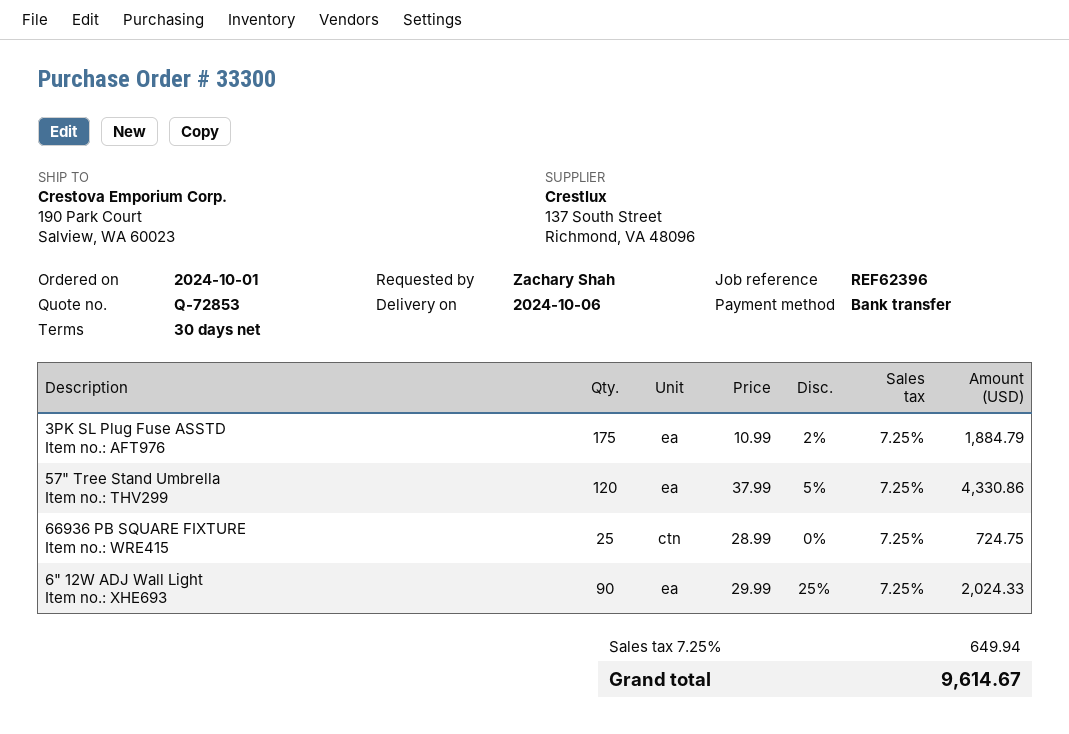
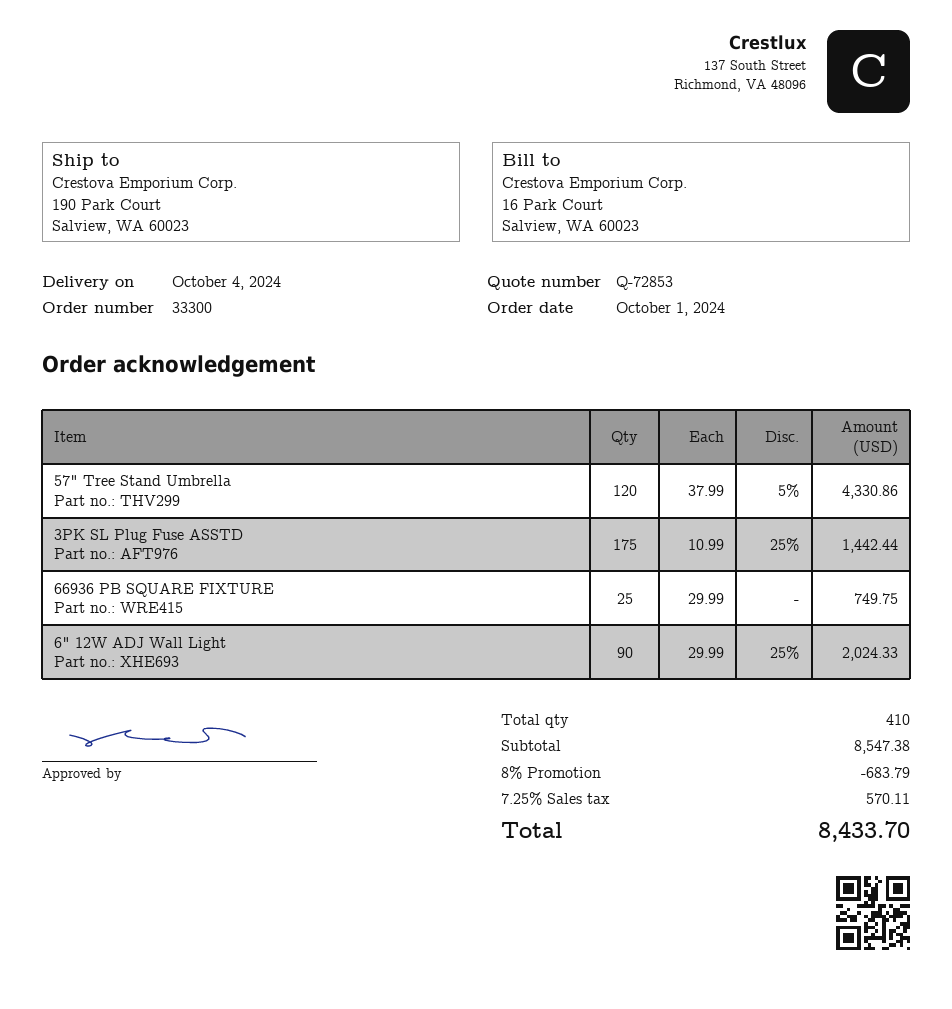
delivery date: 2024-10-06 -> 2024-10-04
3PK SL Plug Fuse ASSTD: 175 x 10.99 - 2% = 1884.79 -> 175 x 10.99 - 25% = 1442.44
66936 PB SQUARE FIXTURE: 25 x 28.99 = 724.75 -> 25 x 29.99 = 749.75
discount: none -> 8% = 683.79
tax: 7.25% = 649.94 -> 7.25% = 570.11
total: 9614.67 -> 8433.70

